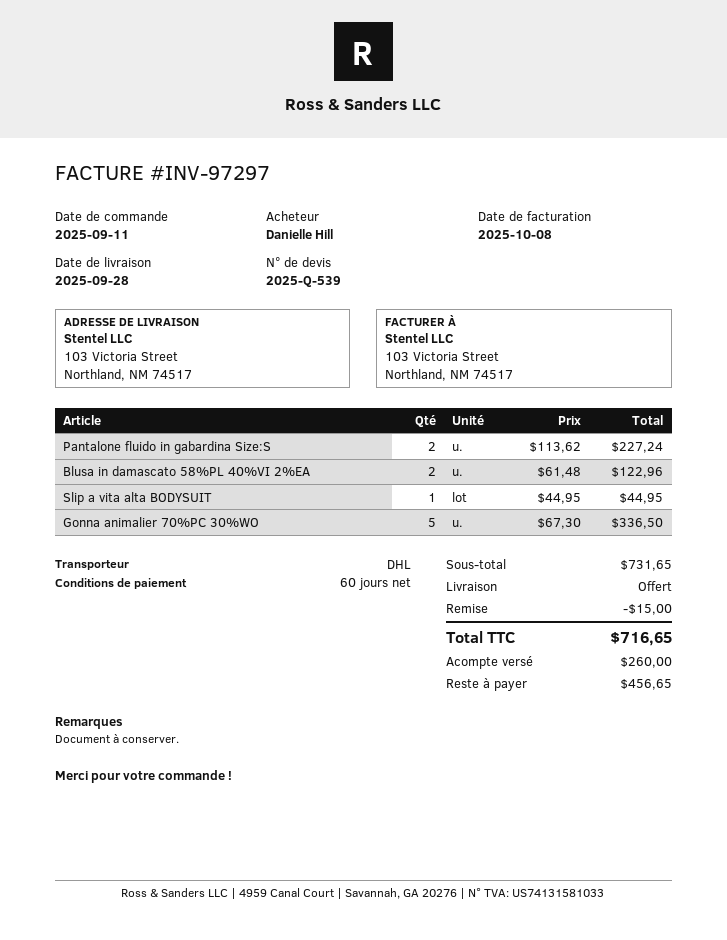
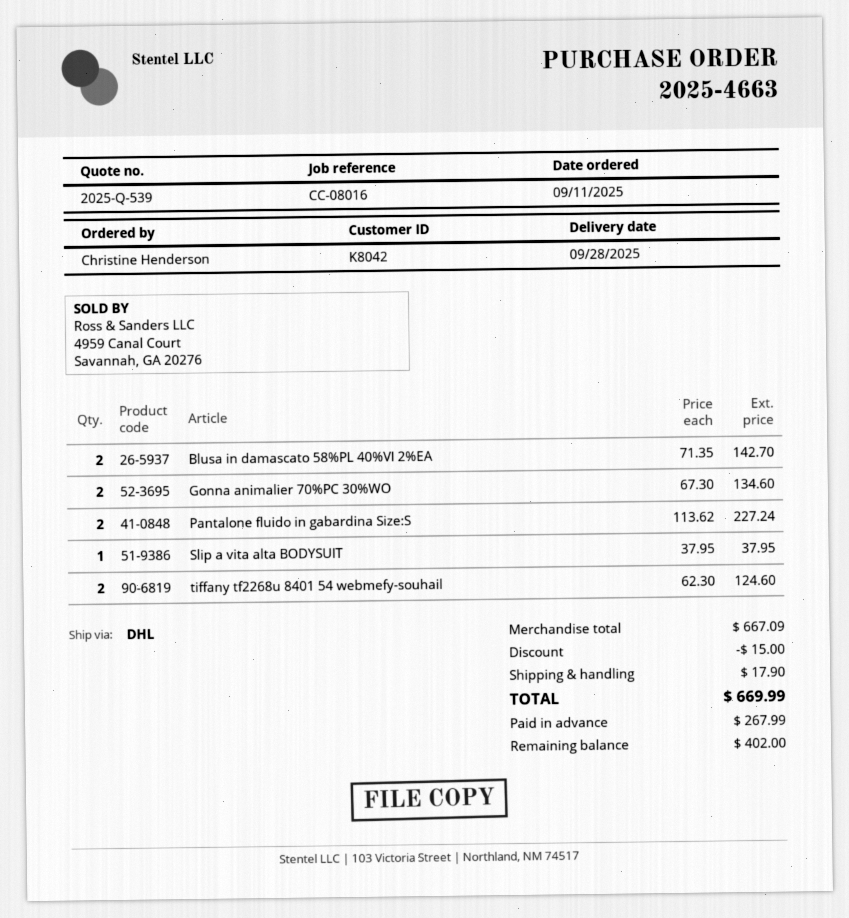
ordered by: Danielle Hill -> Christine Henderson
Blusa in damascato 58%PL 40%VI 2%EA: 2 x 61.48 = 122.96 -> 2 x 71.35 = 142.70
Slip a vita alta BODYSUIT: 1 x 44.95 = 44.95 -> 1 x 37.95 = 37.95
Gonna animalier 70%PC 30%WO: 5 x 67.30 = 336.50 -> 2 x 67.30 = 134.60
tiffany tf2268u 8401 54 webmefy-souhail: none -> 2 x 62.30 = 124.60
subtotal: 731.65 -> 667.09
shipping: 0.00 -> 17.90
total: 716.65 -> 669.99
deposit: 260.00 -> 267.99
balance: 456.65 -> 402.00

